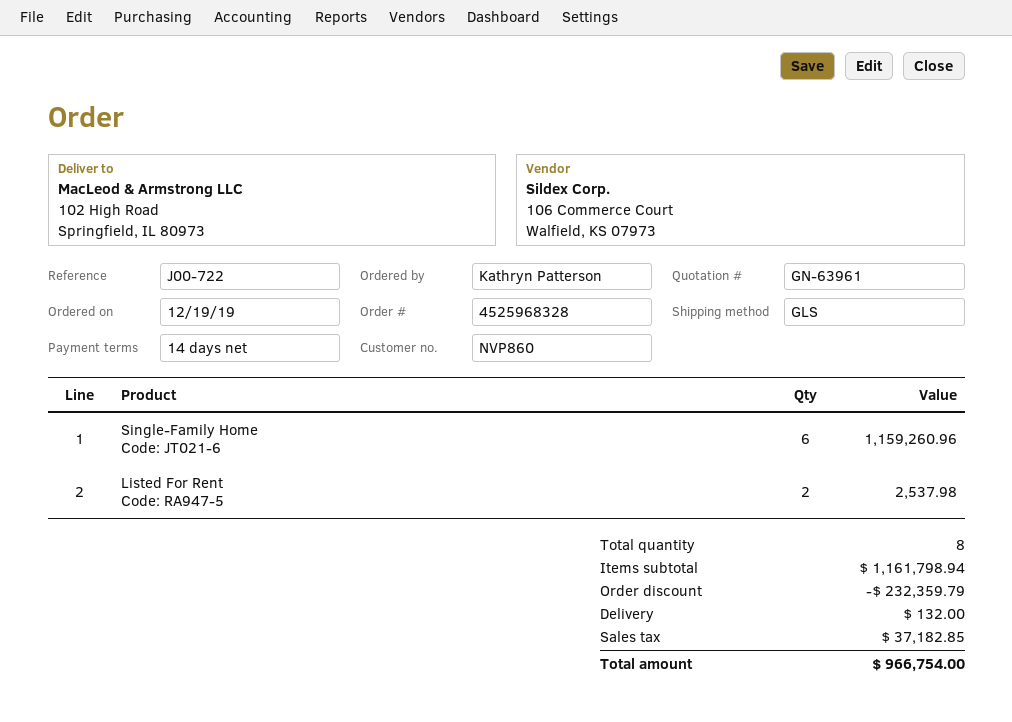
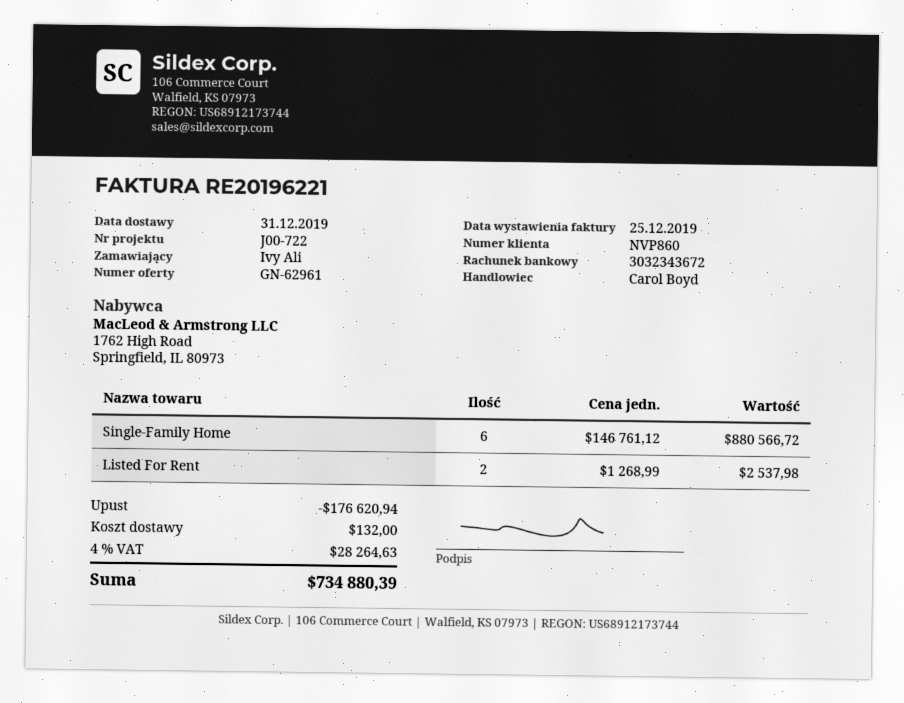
quote number: GN-63961 -> GN-62961
ordered by: Kathryn Patterson -> Ivy Ali
Single-Family Home: 6 for 1159260.96 -> 6 for 880566.72
discount: 232359.79 -> 176620.94
tax: 37182.85 -> 28264.63
total: 966754.00 -> 734880.39

